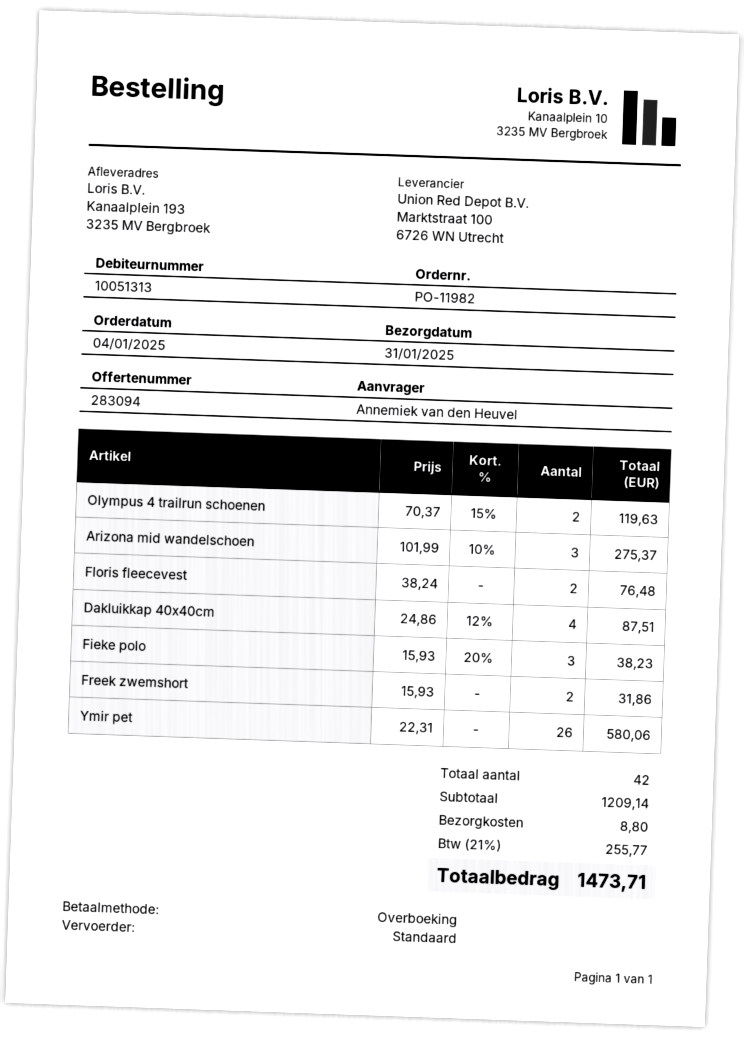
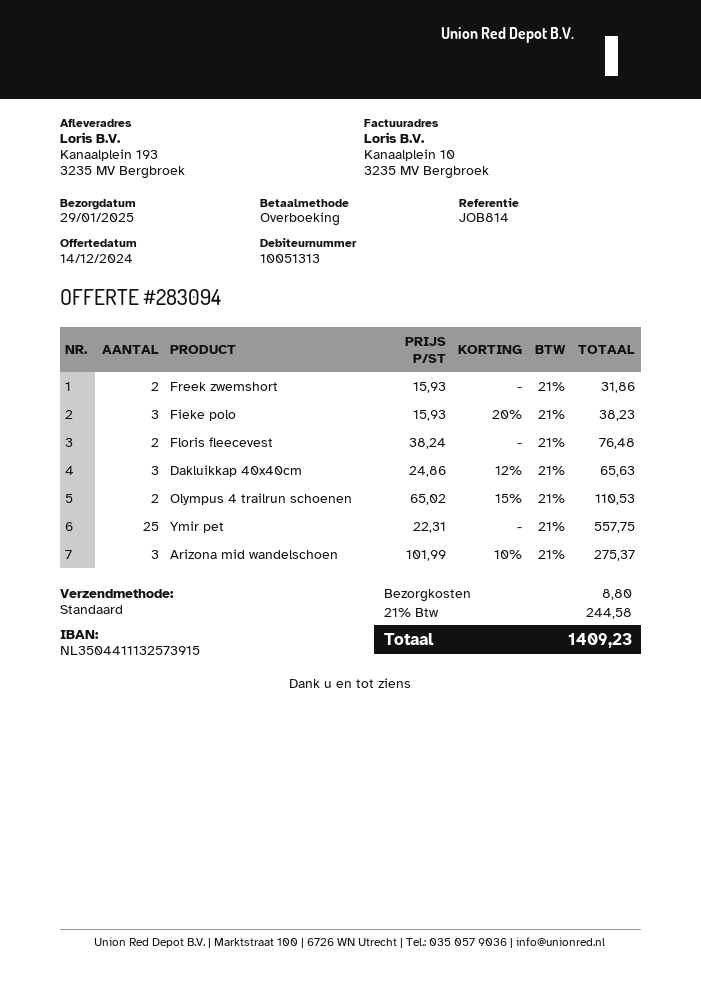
delivery date: 2025-01-31 -> 2025-01-29
Olympus 4 trailrun schoenen: 2 x 70.37 - 15% = 119.63 -> 2 x 65.02 - 15% = 110.53
Dakluikkap 40x40cm: 4 x 24.86 - 12% = 87.51 -> 3 x 24.86 - 12% = 65.63
Ymir pet: 26 x 22.31 = 580.06 -> 25 x 22.31 = 557.75
tax: 21% = 255.77 -> 21% = 244.58
total: 1473.71 -> 1409.23

